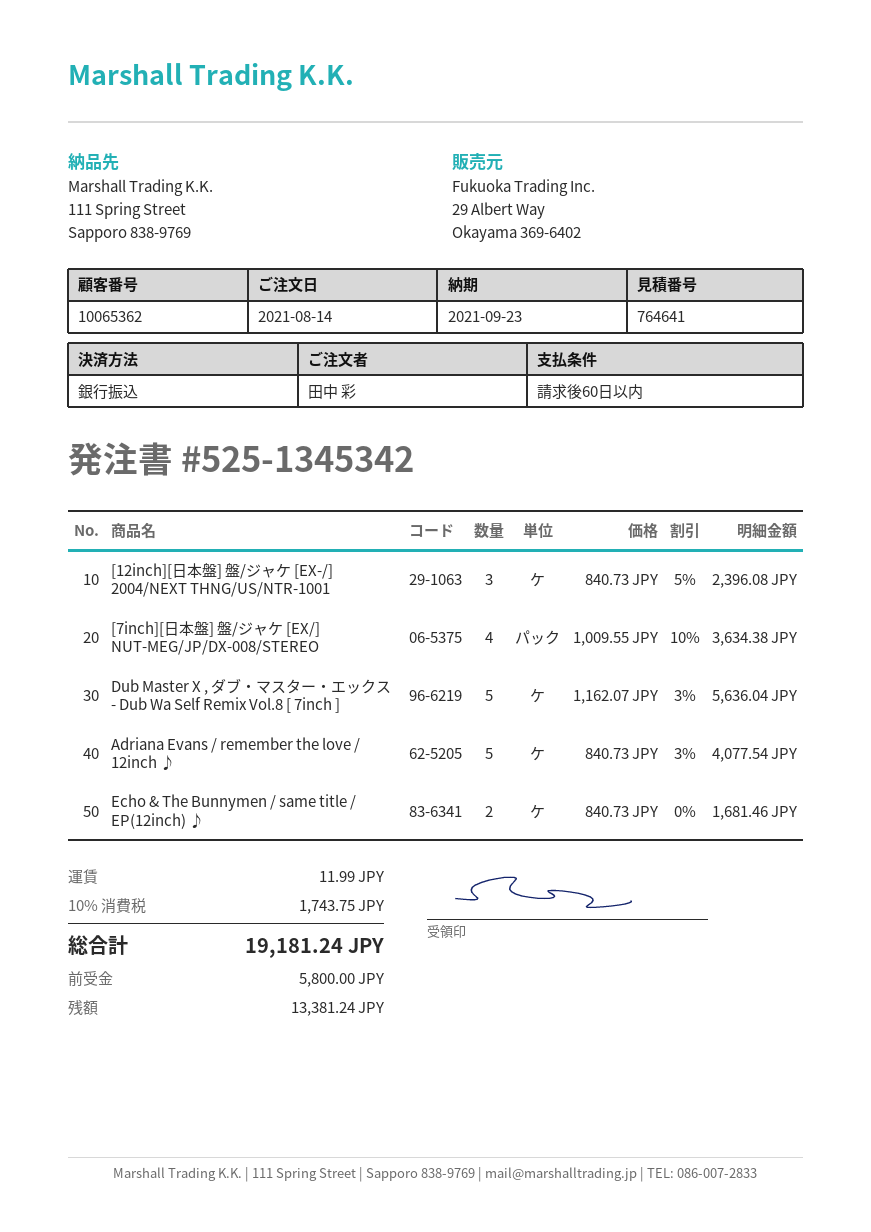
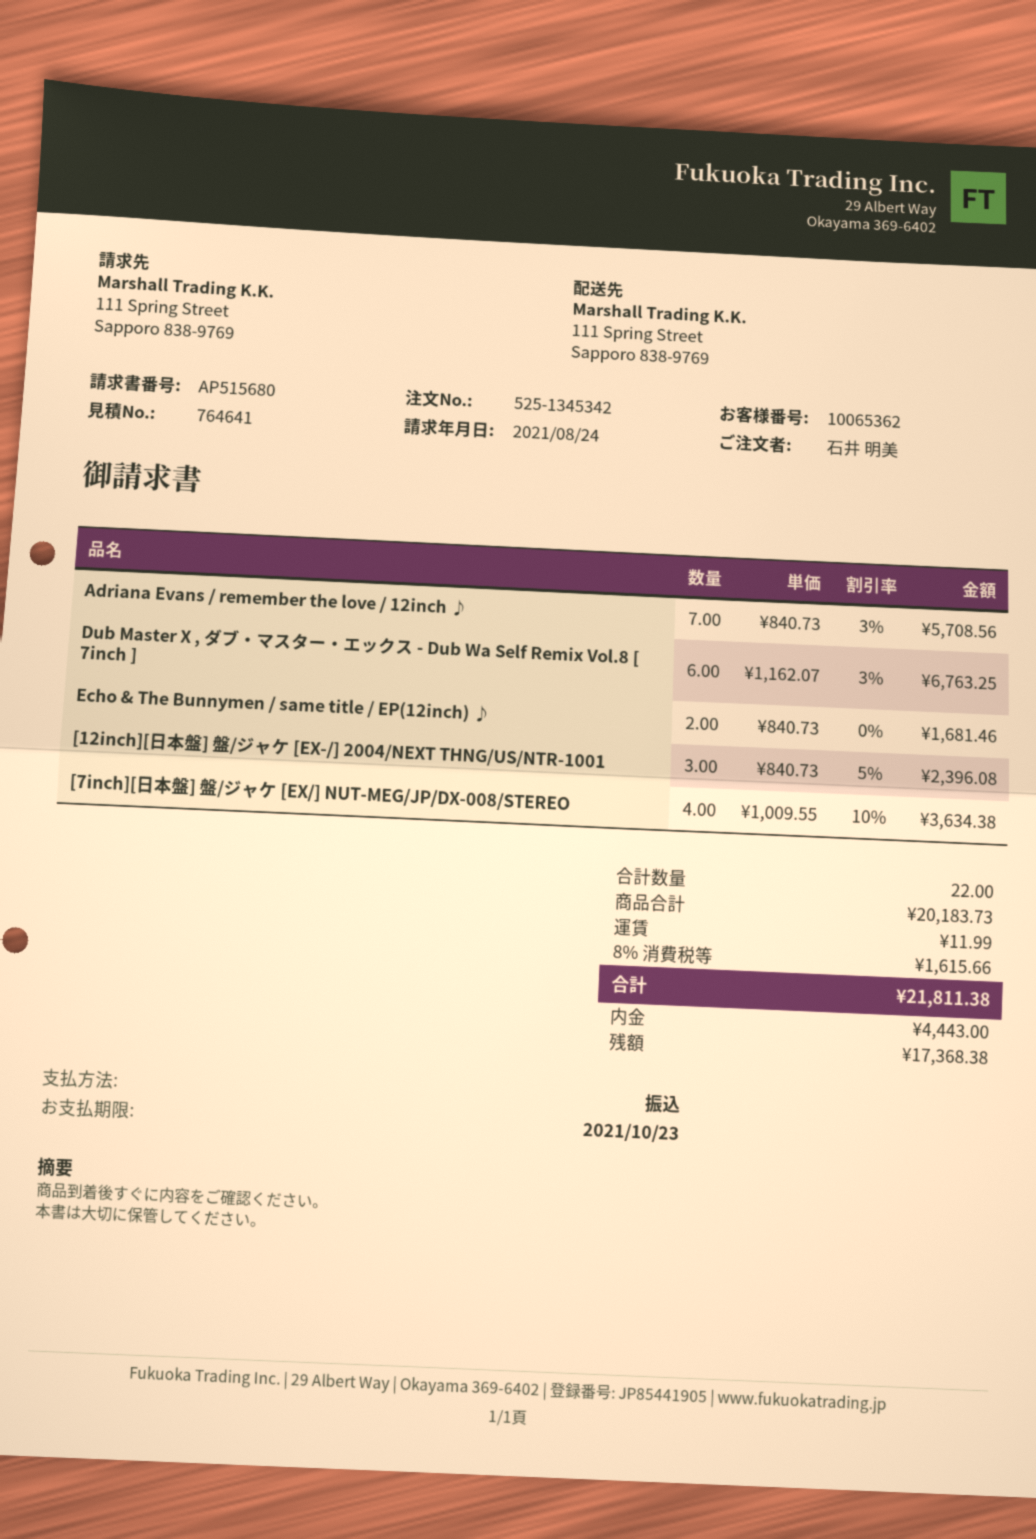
ordered by: 田中 彩 -> 石井 明美
Dub Master X , ダブ・マスター・エックス - Dub Wa Self Remix Vol.8 [ 7inch ]: 5 x 1162.07 - 3% = 5636.04 -> 6 x 1162.07 - 3% = 6763.25
Adriana Evans / remember the love / 12inch ♪: 5 x 840.73 - 3% = 4077.54 -> 7 x 840.73 - 3% = 5708.56
tax: 10% = 1743.75 -> 8% = 1615.66
total: 19181.24 -> 21811.38
deposit: 5800.00 -> 4443.00
balance: 13381.24 -> 17368.38

